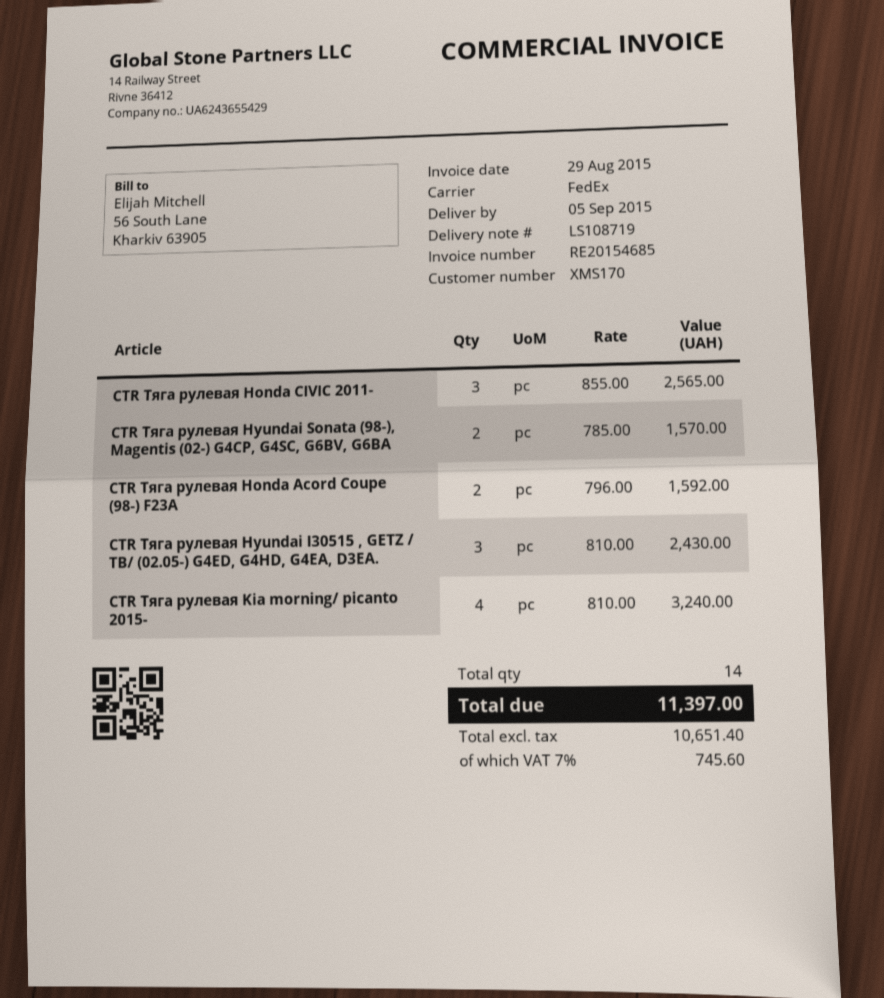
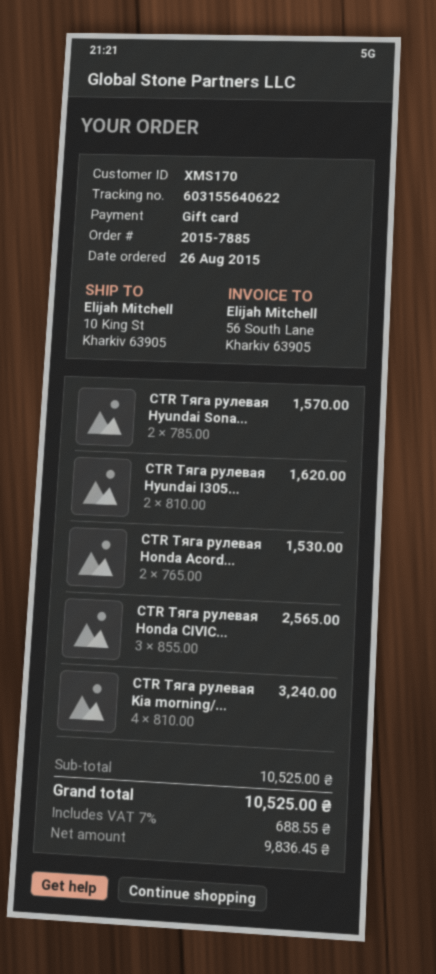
CTR Тяга рулевая Honda Acord Coupe (98-) F23A: 2 x 796.00 = 1592.00 -> 2 x 765.00 = 1530.00
CTR Тяга рулевая Hyundai I30515 , GETZ / TB/ (02.05-) G4ED, G4HD, G4EA, D3EA.: 3 x 810.00 = 2430.00 -> 2 x 810.00 = 1620.00
net: 10651.40 -> 9836.45
tax: 7% = 745.60 -> 7% = 688.55
total: 11397.00 -> 10525.00

